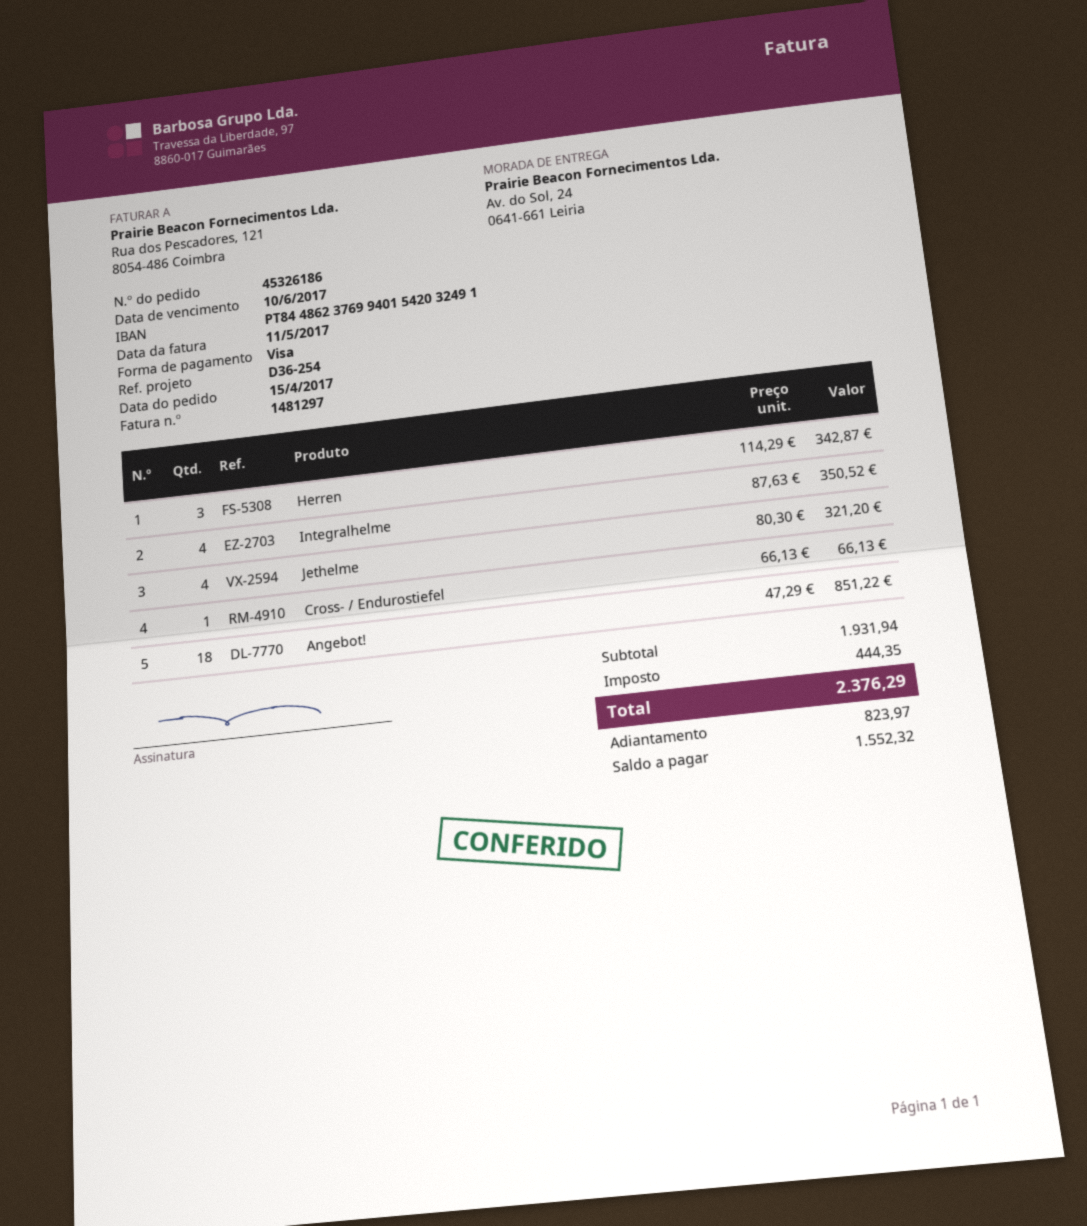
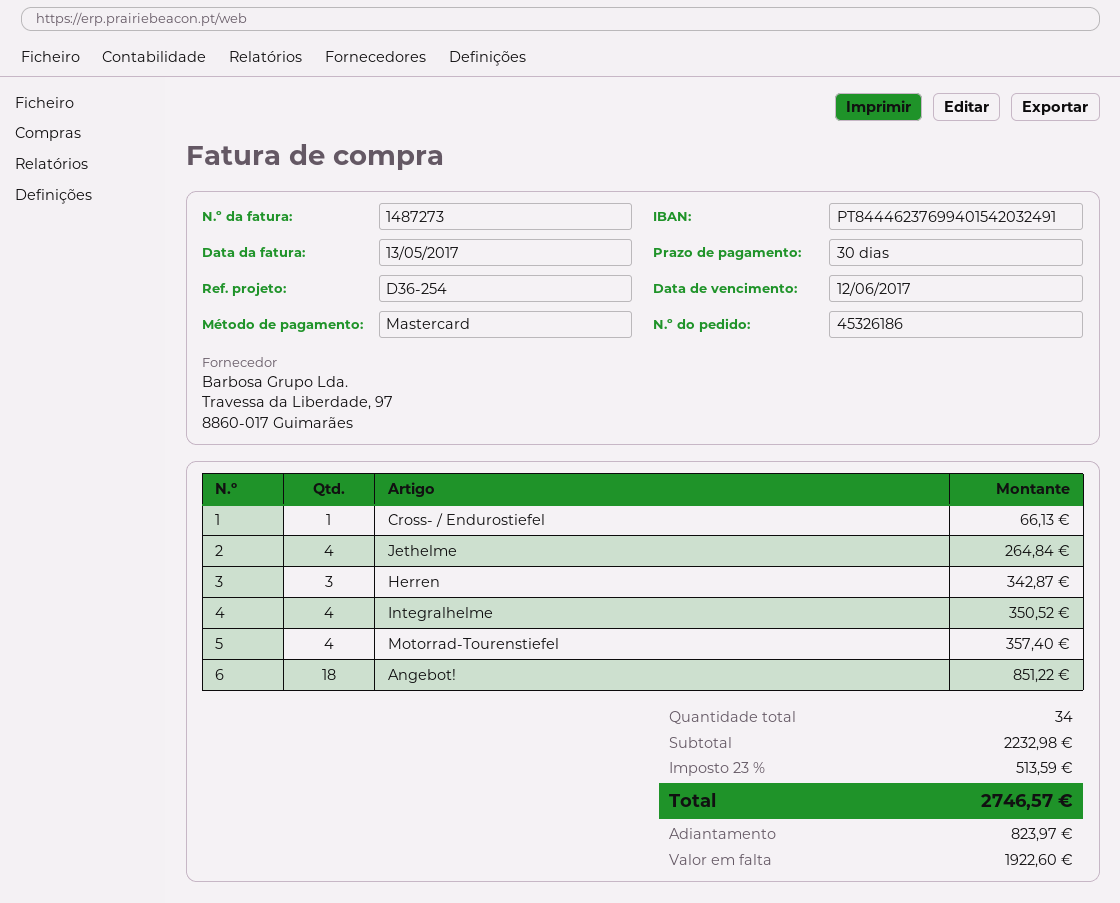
invoice number: 1481297 -> 1487273
invoice date: 2017-05-11 -> 2017-05-13
due date: 2017-06-10 -> 2017-06-12
payment method: Visa -> Mastercard
bank account: PT84486237699401542032491 -> PT84446237699401542032491
Jethelme: 4 for 321.20 -> 4 for 264.84
Motorrad-Tourenstiefel: none -> 4 for 357.40
subtotal: 1931.94 -> 2232.98
tax: 444.35 -> 513.59
total: 2376.29 -> 2746.57
balance: 1552.32 -> 1922.60

